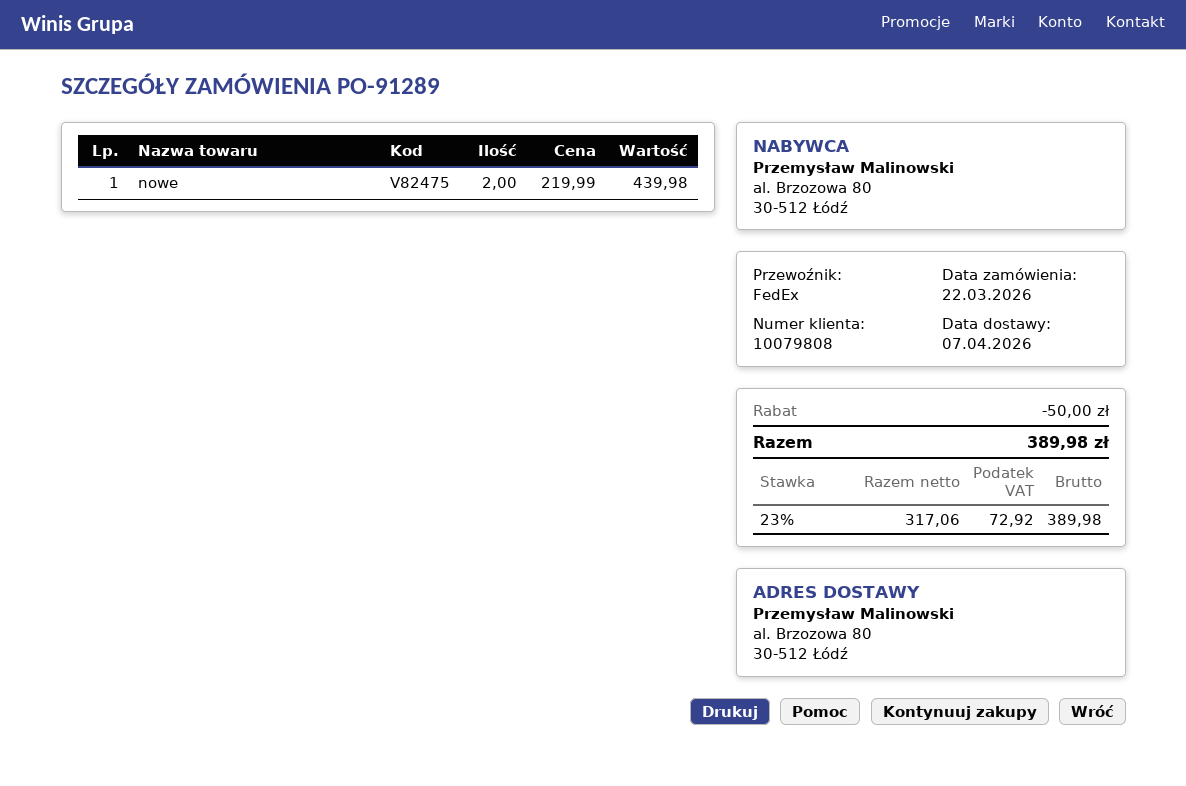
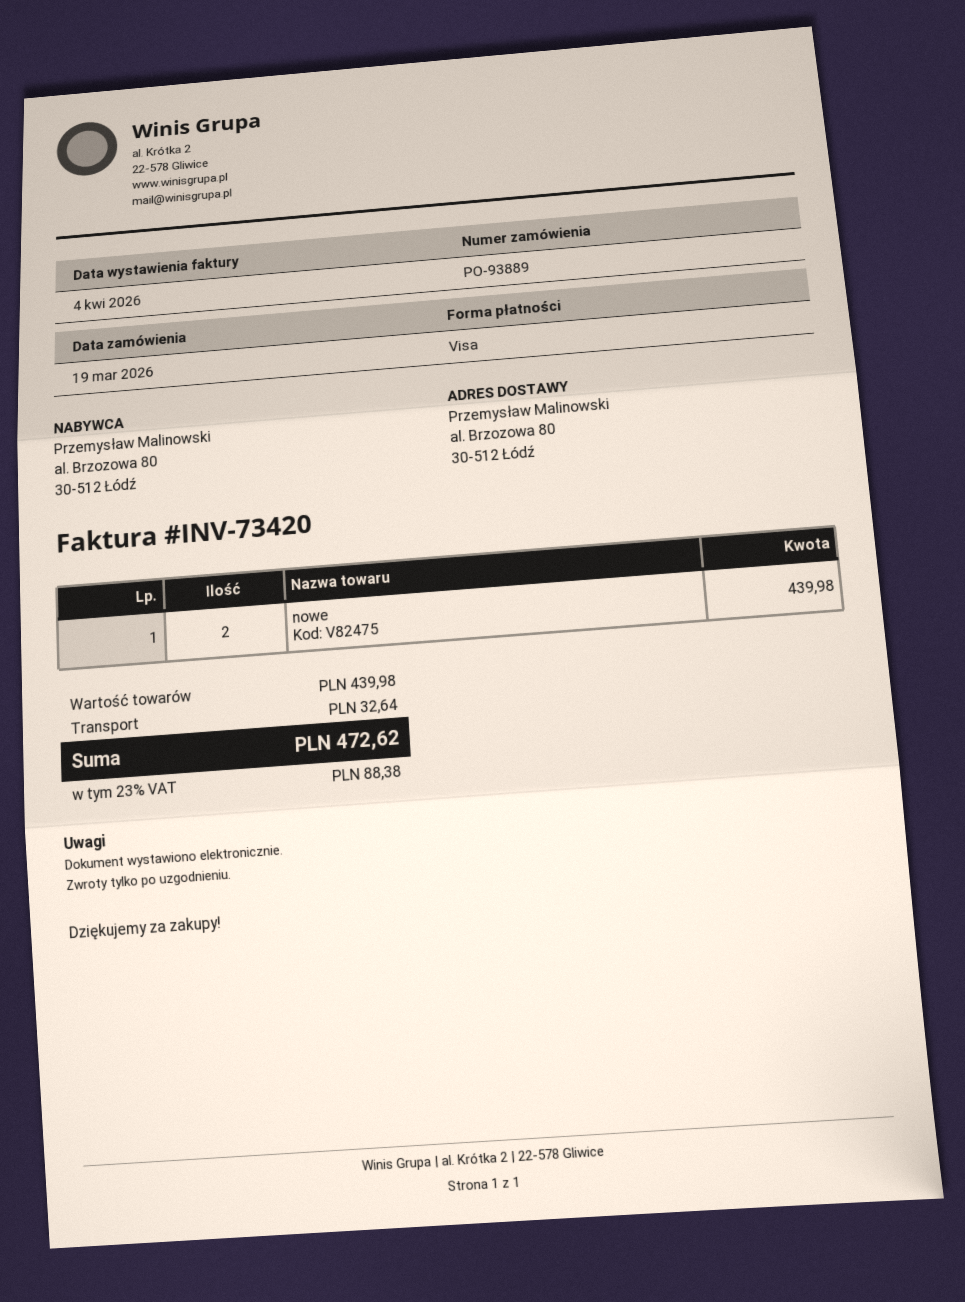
order number: PO-91289 -> PO-93889
order date: 2026-03-22 -> 2026-03-19
discount: 50.00 -> none
shipping: none -> 32.64
tax: 23% = 72.92 -> 23% = 88.38
total: 389.98 -> 472.62

